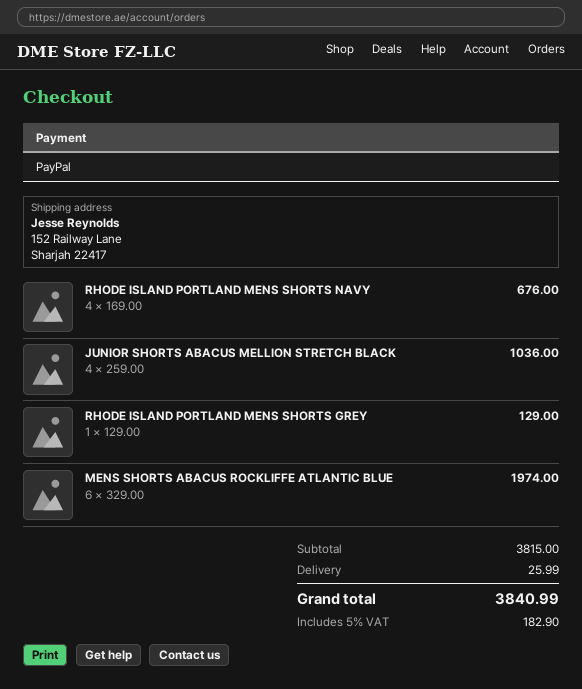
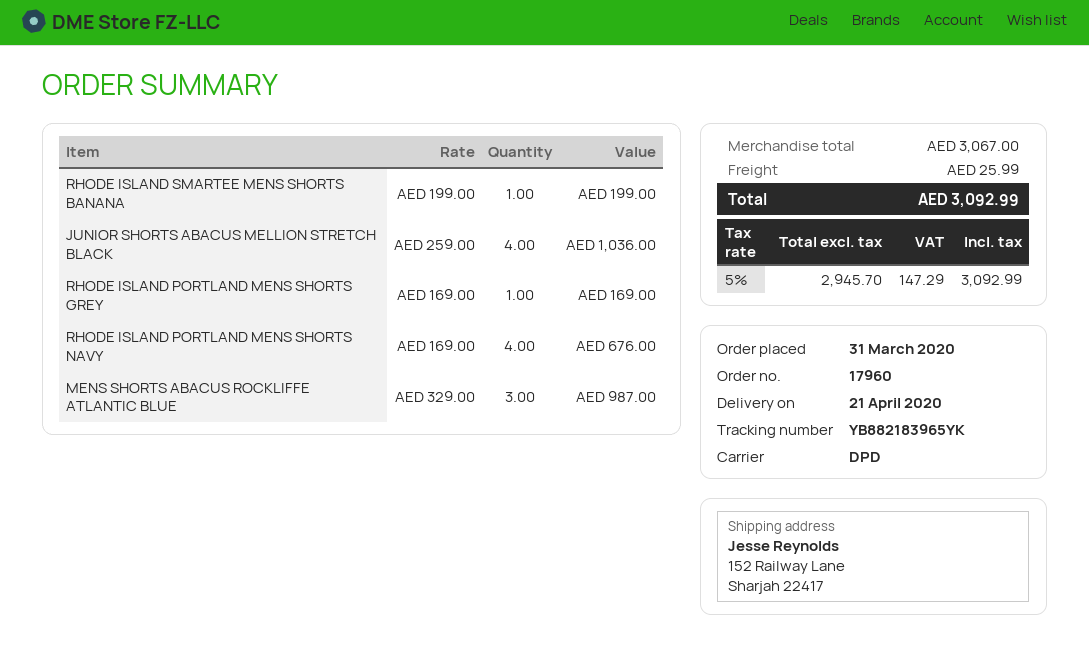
RHODE ISLAND PORTLAND MENS SHORTS GREY: 1 x 129.00 = 129.00 -> 1 x 169.00 = 169.00
MENS SHORTS ABACUS ROCKLIFFE ATLANTIC BLUE: 6 x 329.00 = 1974.00 -> 3 x 329.00 = 987.00
RHODE ISLAND SMARTEE MENS SHORTS BANANA: none -> 1 x 199.00 = 199.00
subtotal: 3815.00 -> 3067.00
tax: 5% = 182.90 -> 5% = 147.29
total: 3840.99 -> 3092.99

